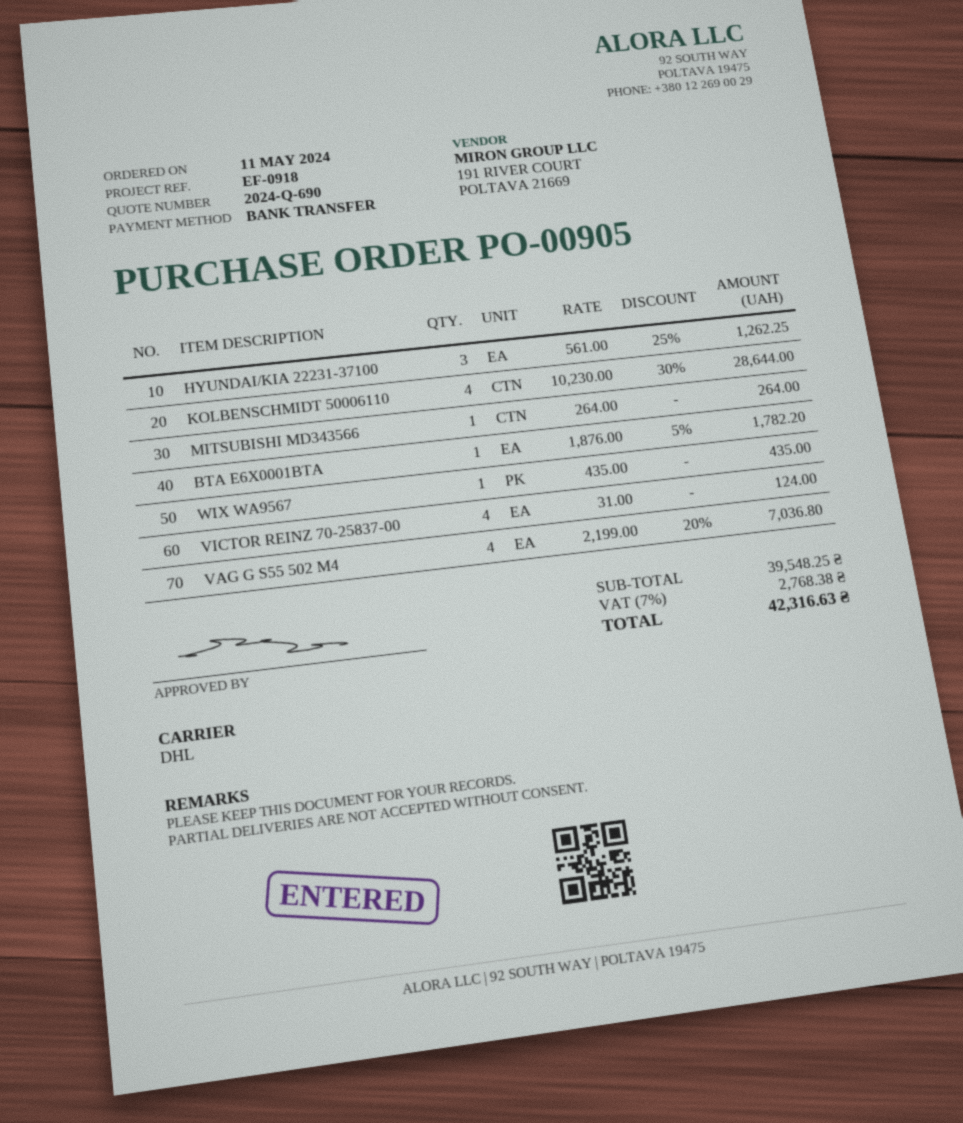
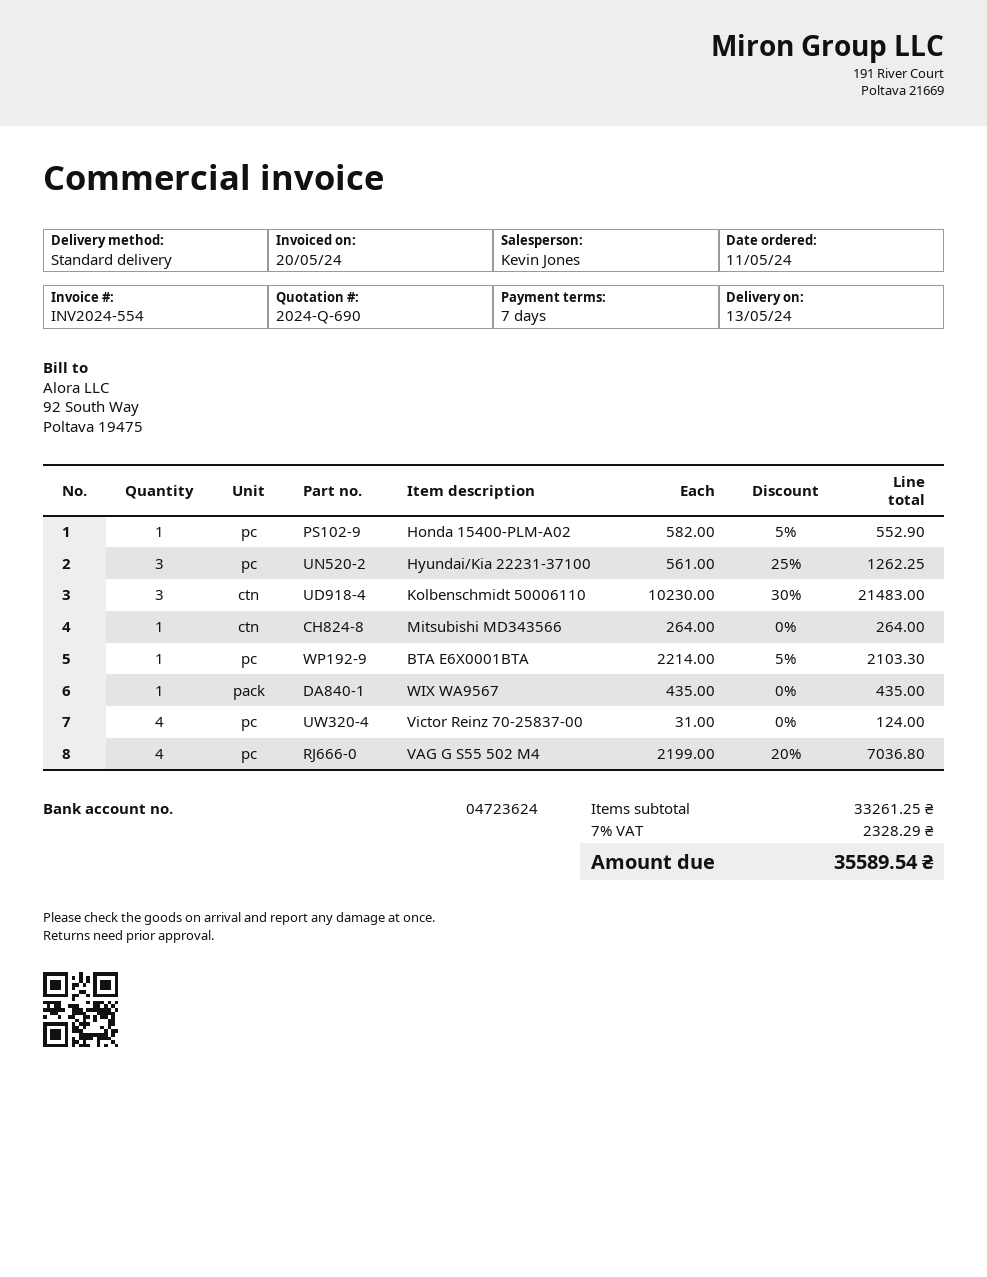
shipping method: DHL -> standard
KOLBENSCHMIDT 50006110: 4 x 10230.00 - 30% = 28644.00 -> 3 x 10230.00 - 30% = 21483.00
BTA E6X0001BTA: 1 x 1876.00 - 5% = 1782.20 -> 1 x 2214.00 - 5% = 2103.30
Honda 15400-PLM-A02: none -> 1 x 582.00 - 5% = 552.90
subtotal: 39548.25 -> 33261.25
tax: 7% = 2768.38 -> 7% = 2328.29
total: 42316.63 -> 35589.54

